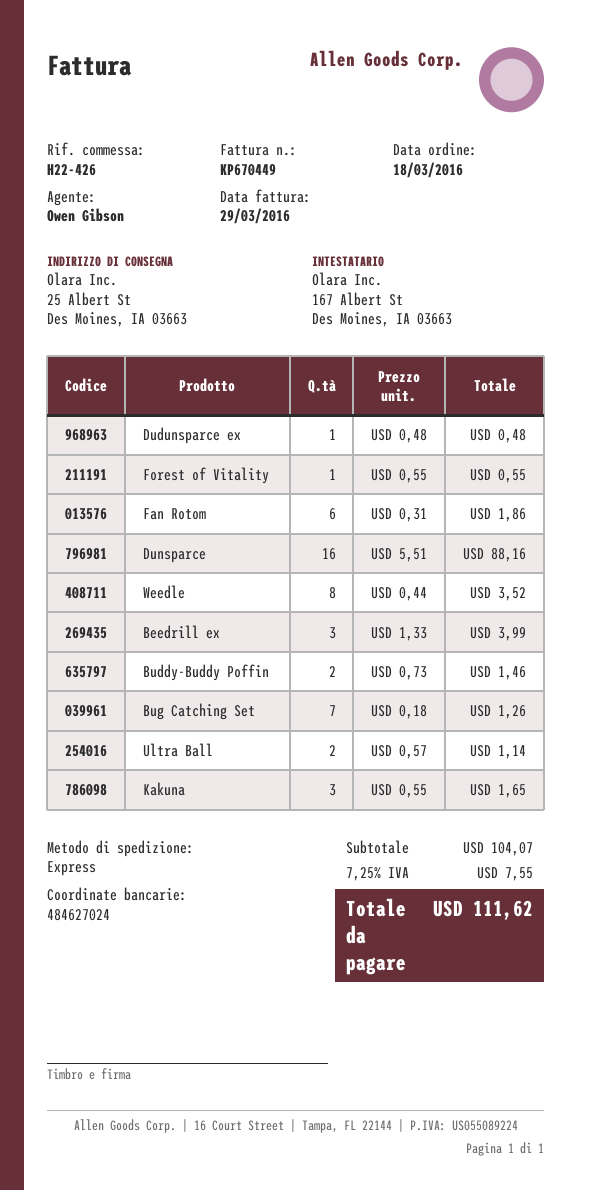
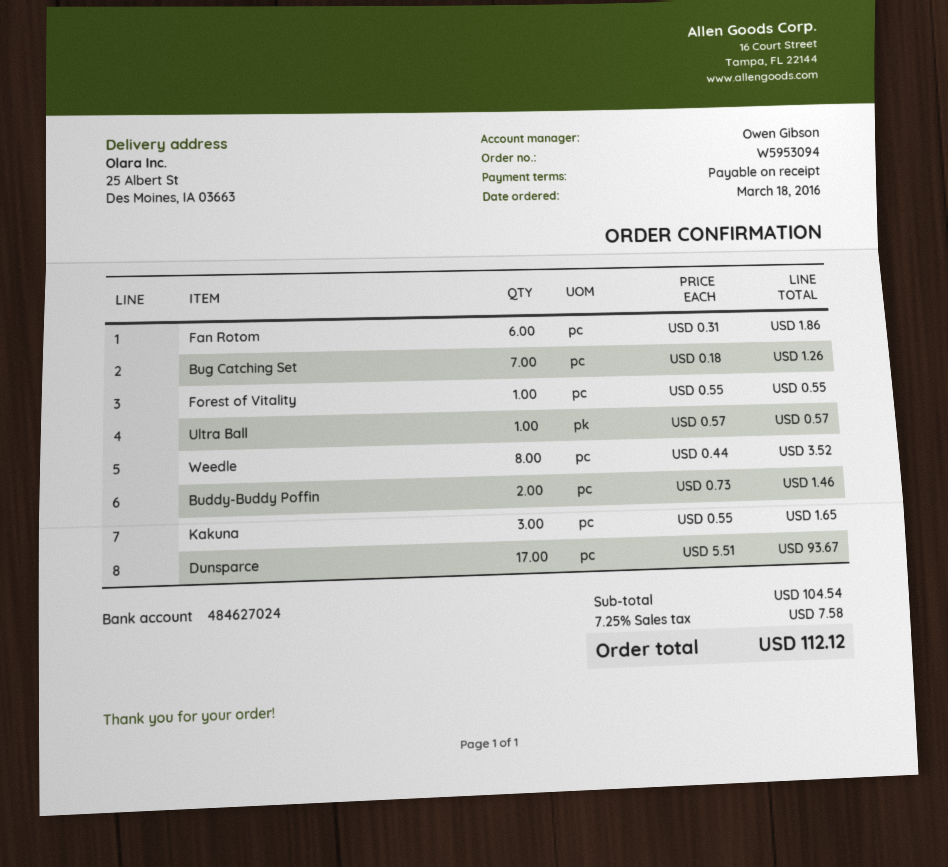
Dudunsparce ex: 1 x 0.48 = 0.48 -> none
Dunsparce: 16 x 5.51 = 88.16 -> 17 x 5.51 = 93.67
Beedrill ex: 3 x 1.33 = 3.99 -> none
Ultra Ball: 2 x 0.57 = 1.14 -> 1 x 0.57 = 0.57
subtotal: 104.07 -> 104.54
tax: 7.25% = 7.55 -> 7.25% = 7.58
total: 111.62 -> 112.12

